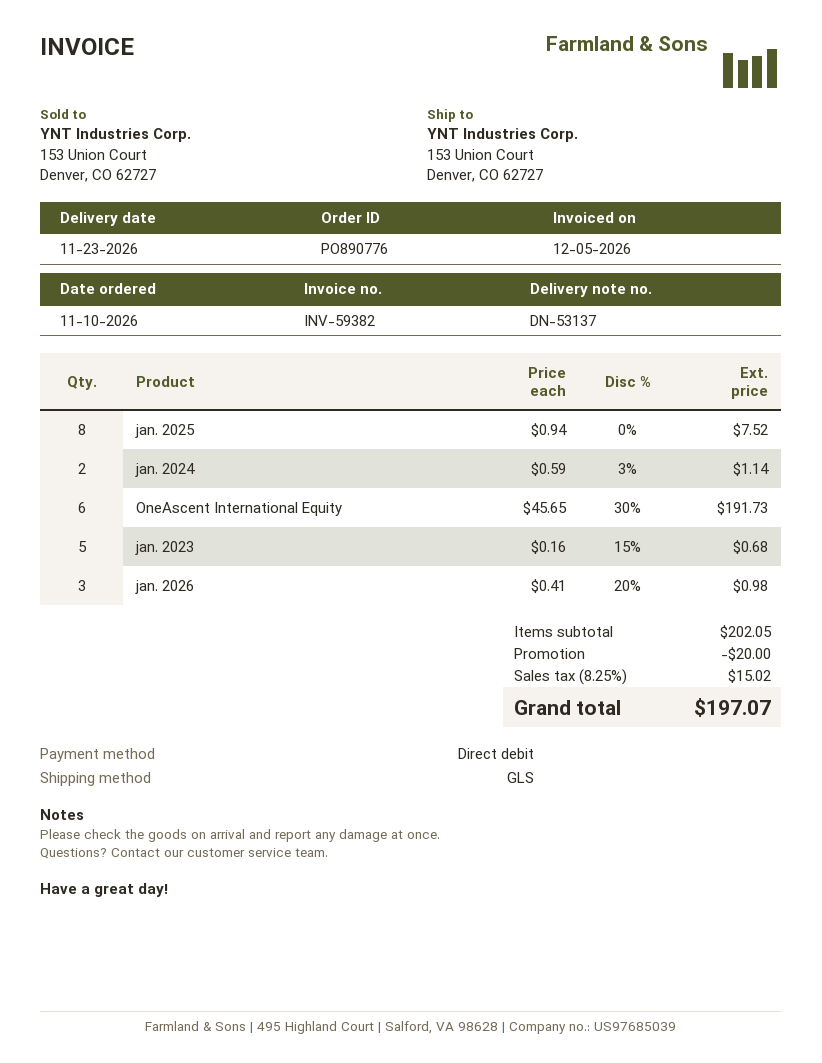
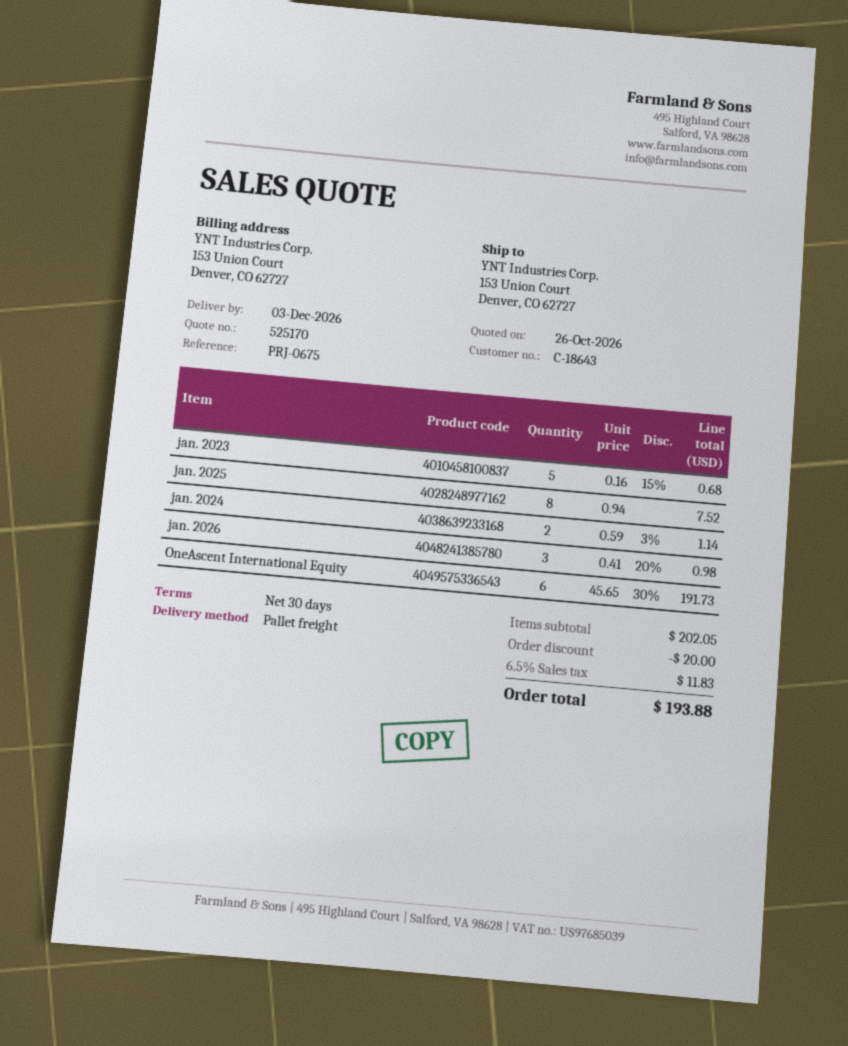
delivery date: 2026-11-23 -> 2026-12-03
shipping method: GLS -> pallet freight
tax: 8.25% = 15.02 -> 6.5% = 11.83
total: 197.07 -> 193.88

